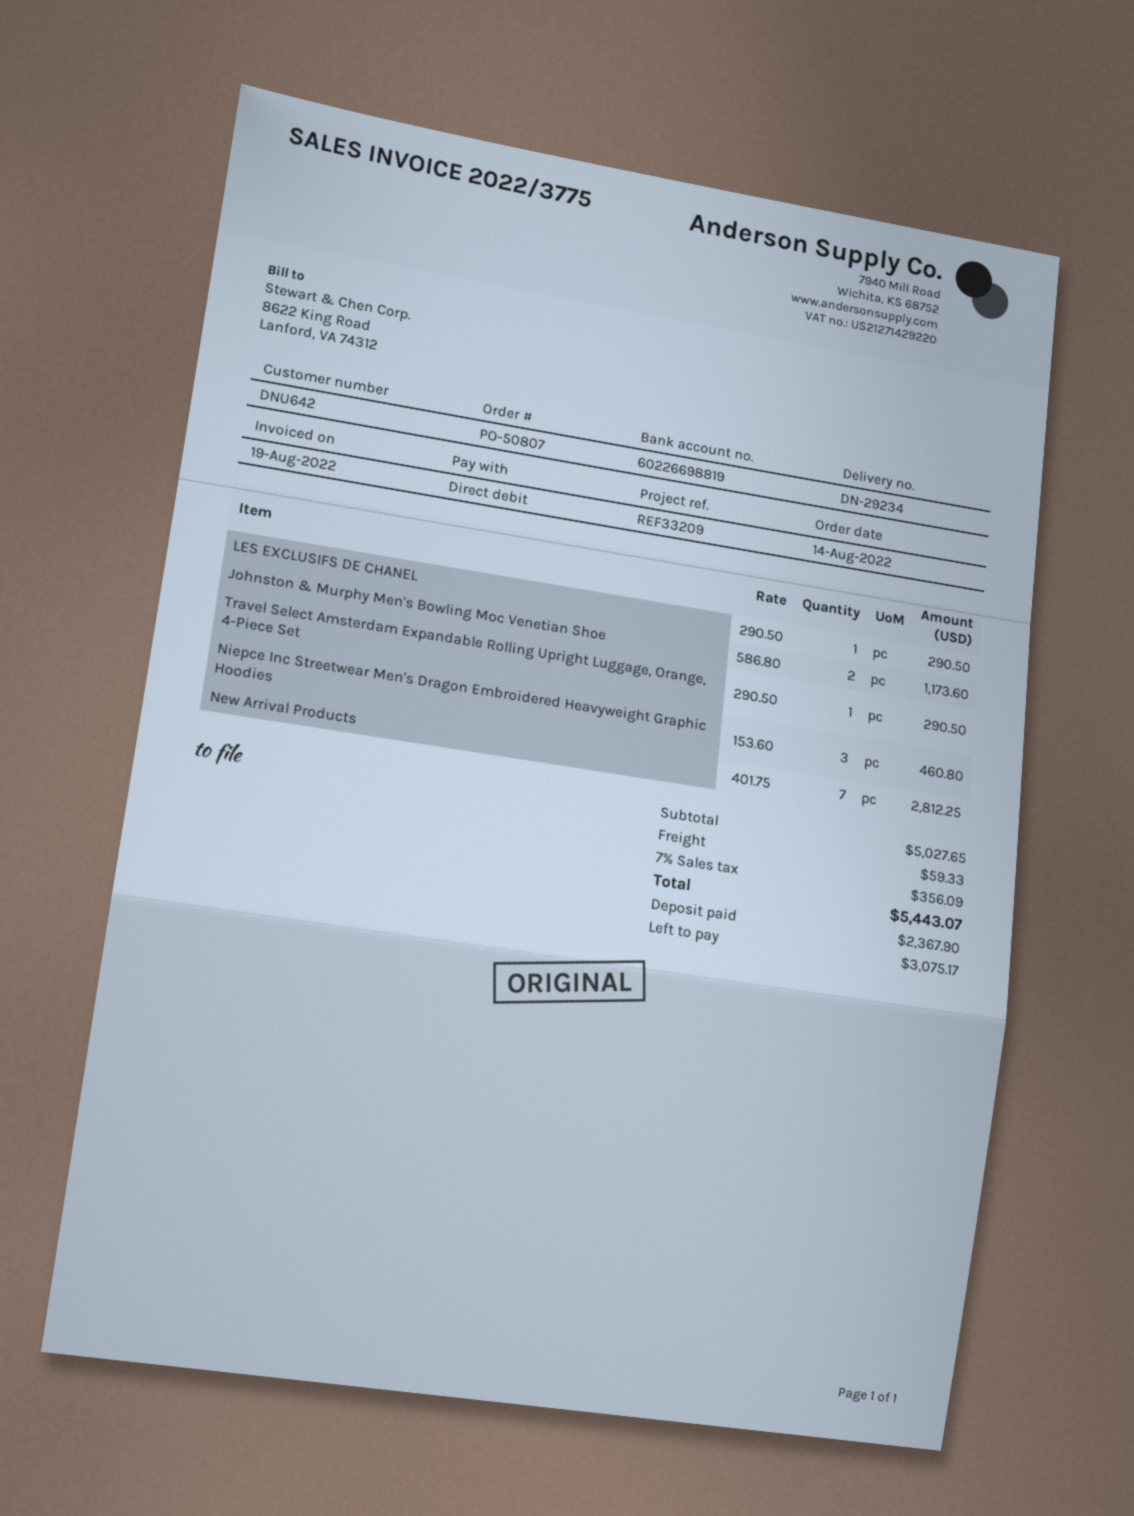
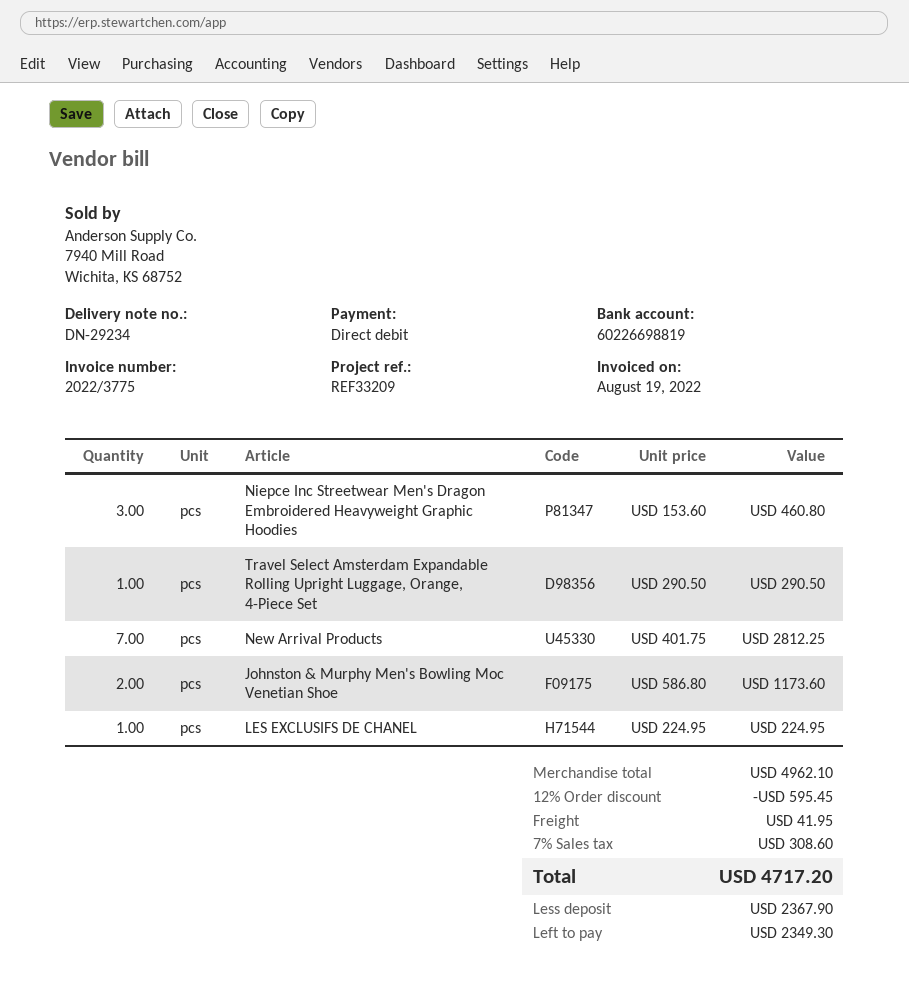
LES EXCLUSIFS DE CHANEL: 1 x 290.50 = 290.50 -> 1 x 224.95 = 224.95
subtotal: 5027.65 -> 4962.10
discount: none -> 12% = 595.45
shipping: 59.33 -> 41.95
tax: 7% = 356.09 -> 7% = 308.60
total: 5443.07 -> 4717.20
balance: 3075.17 -> 2349.30

